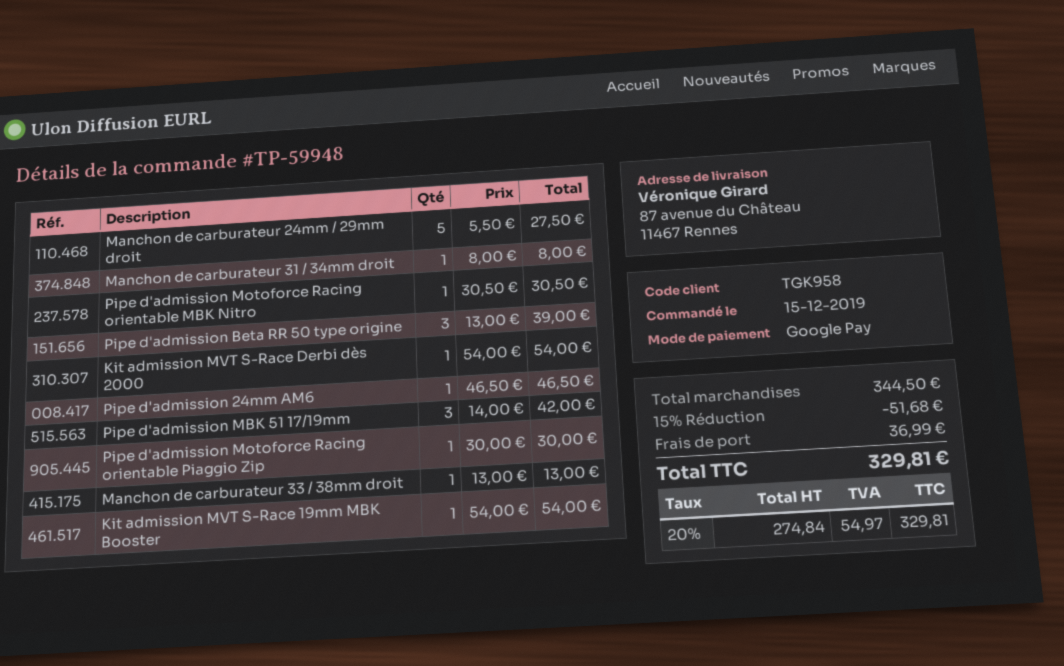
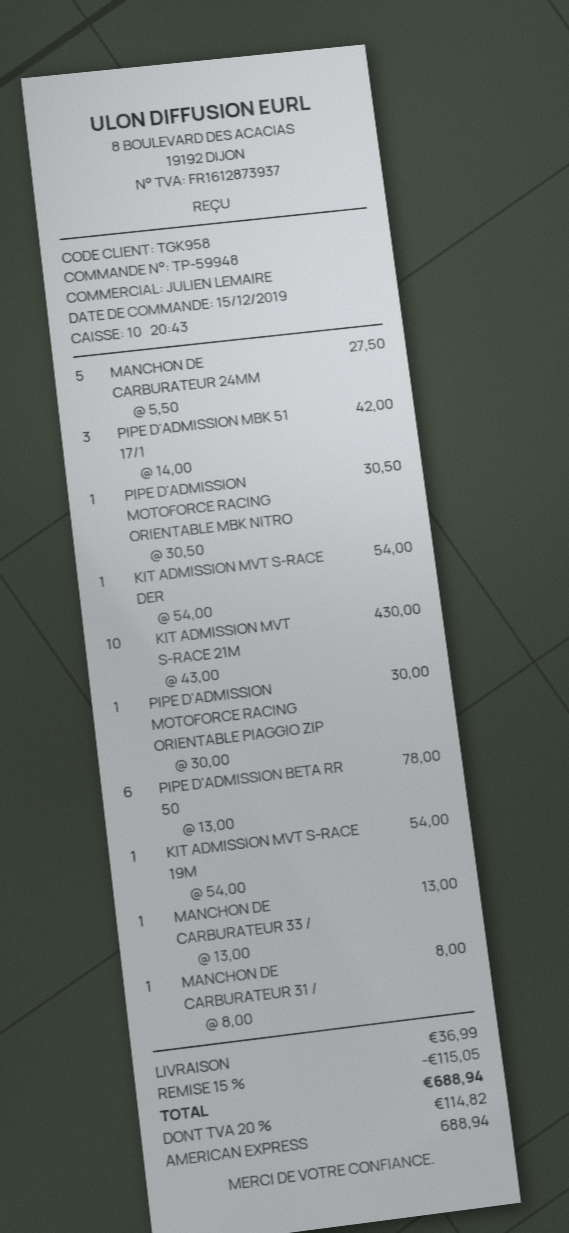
payment method: Google Pay -> American Express
Pipe d'admission Beta RR 50 type origine: 3 x 13.00 = 39.00 -> 6 x 13.00 = 78.00
Pipe d'admission 24mm AM6: 1 x 46.50 = 46.50 -> none
KIT ADMISSION MVT S-RACE 21M: none -> 10 x 43.00 = 430.00
discount: 15% = 51.68 -> 15% = 115.05
tax: 20% = 54.97 -> 20% = 114.82
total: 329.81 -> 688.94

